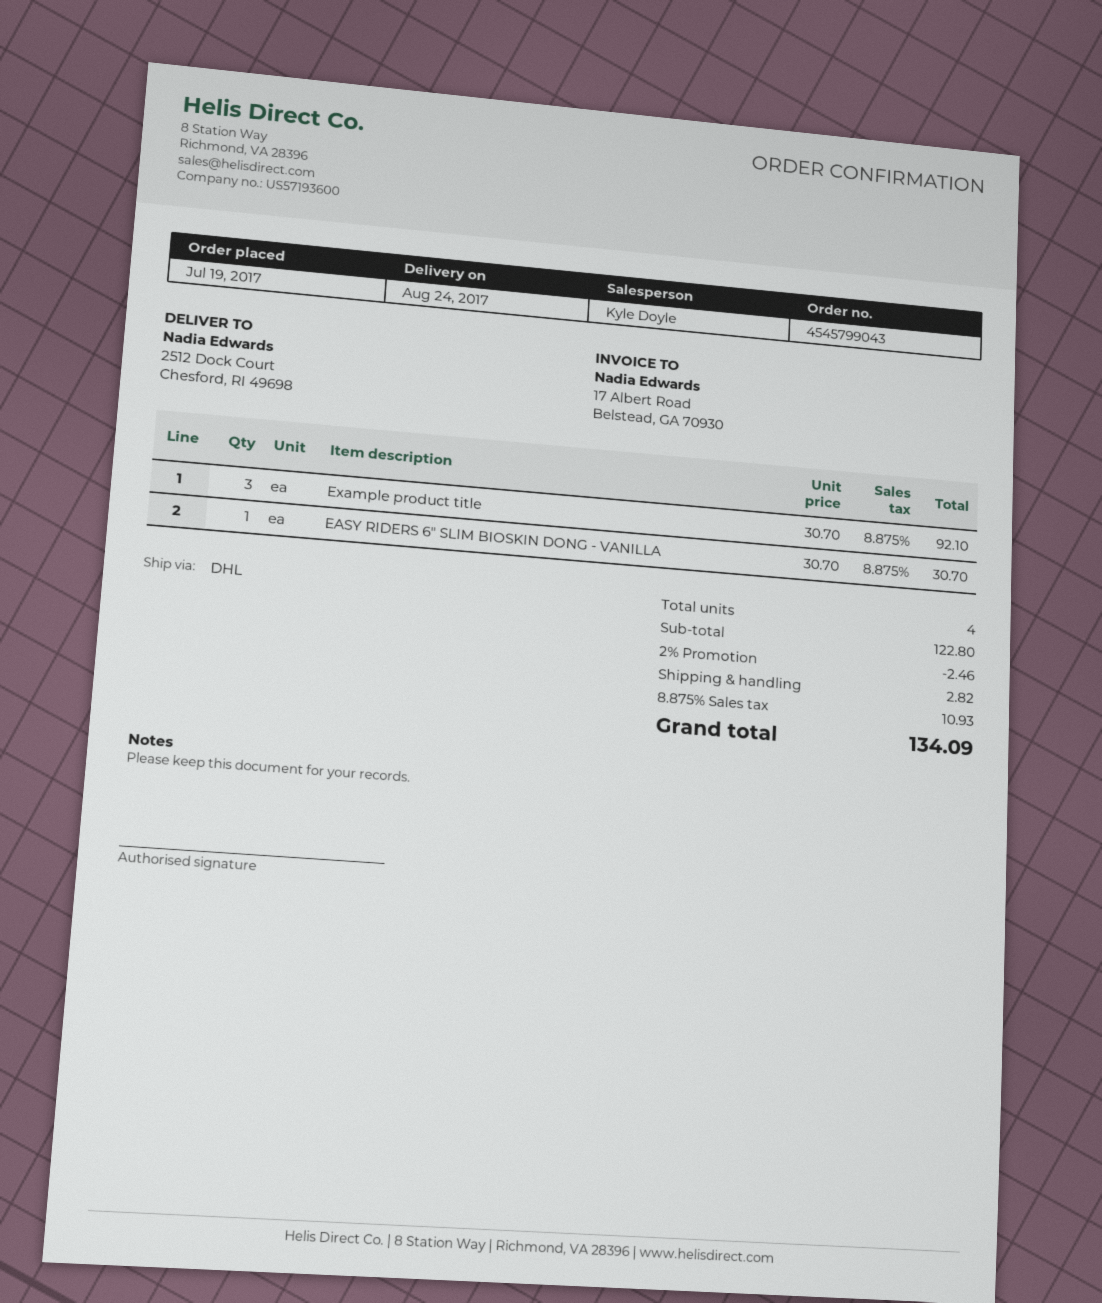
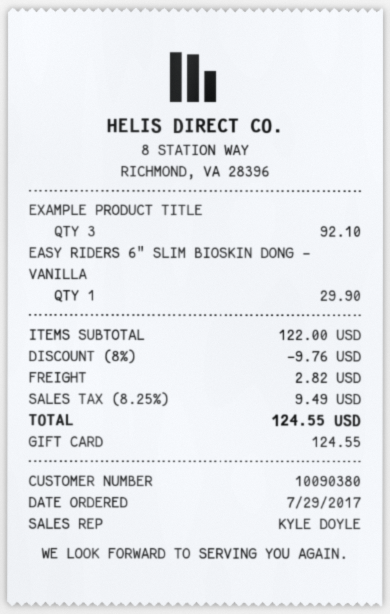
order date: 2017-07-19 -> 2017-07-29
EASY RIDERS 6" SLIM BIOSKIN DONG - VANILLA: 1 for 30.70 -> 1 for 29.90
subtotal: 122.80 -> 122.00
discount: 2% = 2.46 -> 8% = 9.76
tax: 8.875% = 10.93 -> 8.25% = 9.49
total: 134.09 -> 124.55

